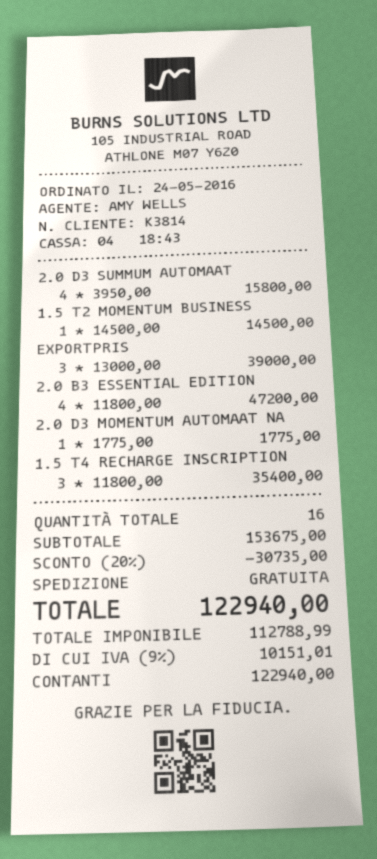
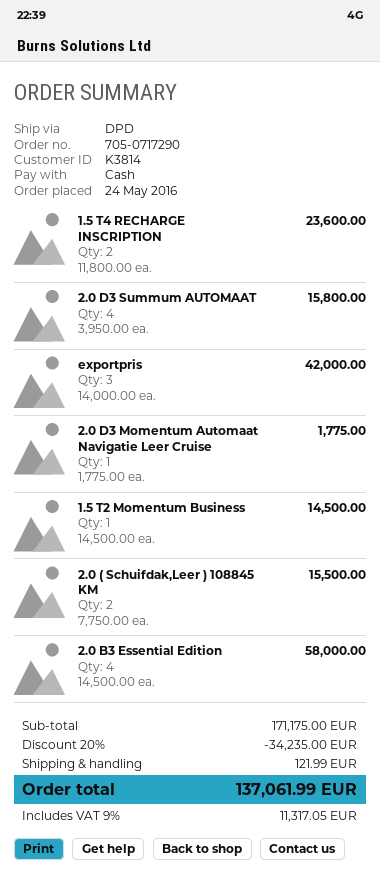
EXPORTPRIS: 3 x 13000.00 = 39000.00 -> 3 x 14000.00 = 42000.00
2.0 B3 ESSENTIAL EDITION: 4 x 11800.00 = 47200.00 -> 4 x 14500.00 = 58000.00
1.5 T4 RECHARGE INSCRIPTION: 3 x 11800.00 = 35400.00 -> 2 x 11800.00 = 23600.00
2.0 ( Schuifdak,Leer ) 108845 KM: none -> 2 x 7750.00 = 15500.00
subtotal: 153675.00 -> 171175.00
discount: 20% = 30735.00 -> 20% = 34235.00
shipping: 0.00 -> 121.99
tax: 9% = 10151.01 -> 9% = 11317.05
total: 122940.00 -> 137061.99

